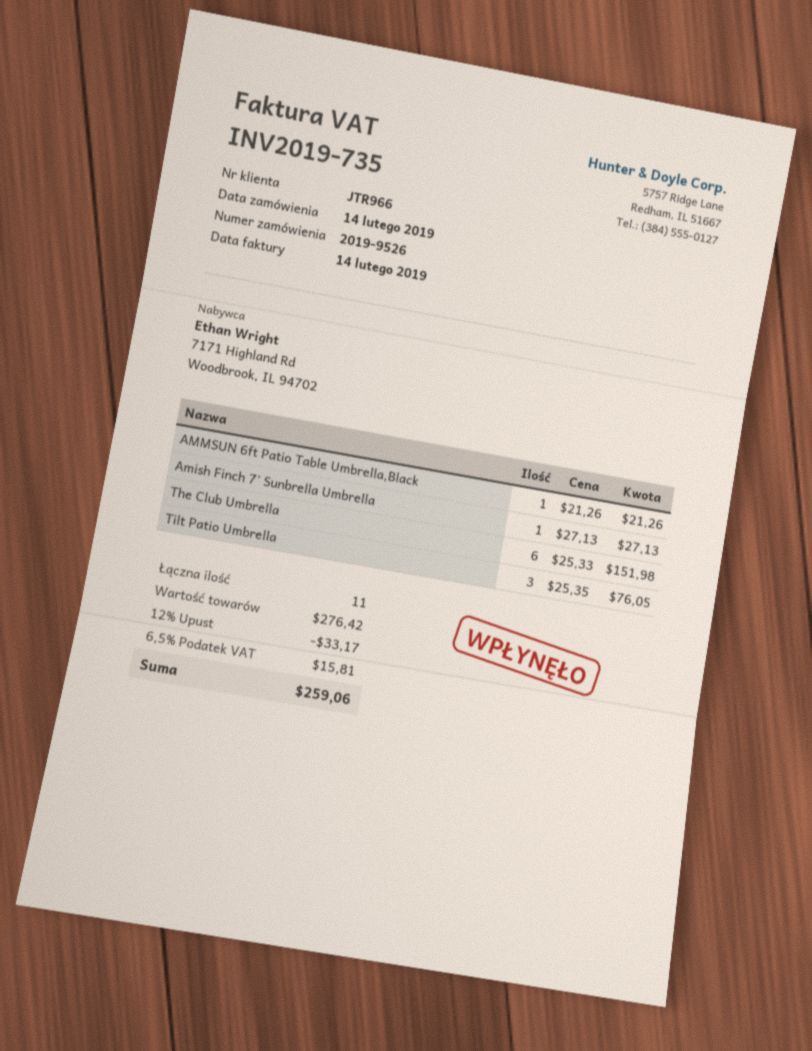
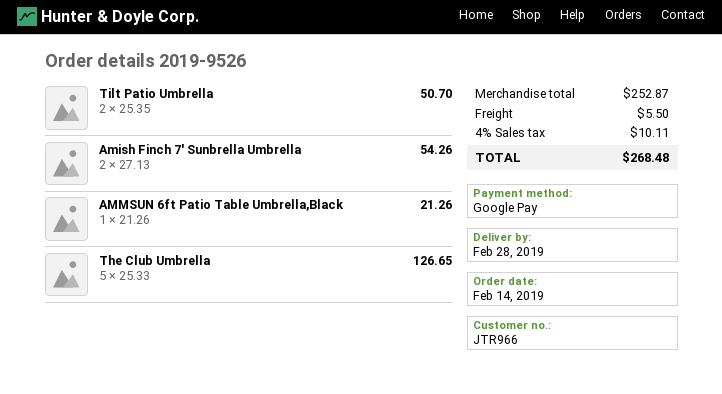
Amish Finch 7' Sunbrella Umbrella: 1 x 27.13 = 27.13 -> 2 x 27.13 = 54.26
The Club Umbrella: 6 x 25.33 = 151.98 -> 5 x 25.33 = 126.65
Tilt Patio Umbrella: 3 x 25.35 = 76.05 -> 2 x 25.35 = 50.70
subtotal: 276.42 -> 252.87
discount: 12% = 33.17 -> none
shipping: none -> 5.50
tax: 6.5% = 15.81 -> 4% = 10.11
total: 259.06 -> 268.48

